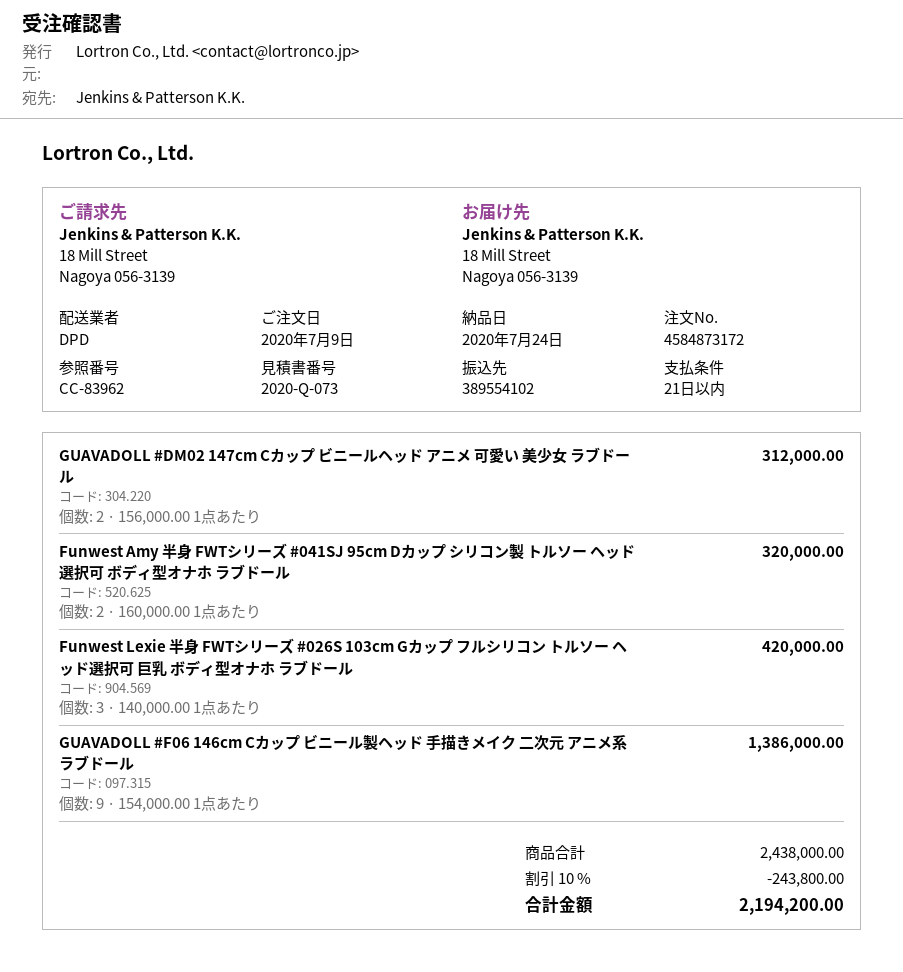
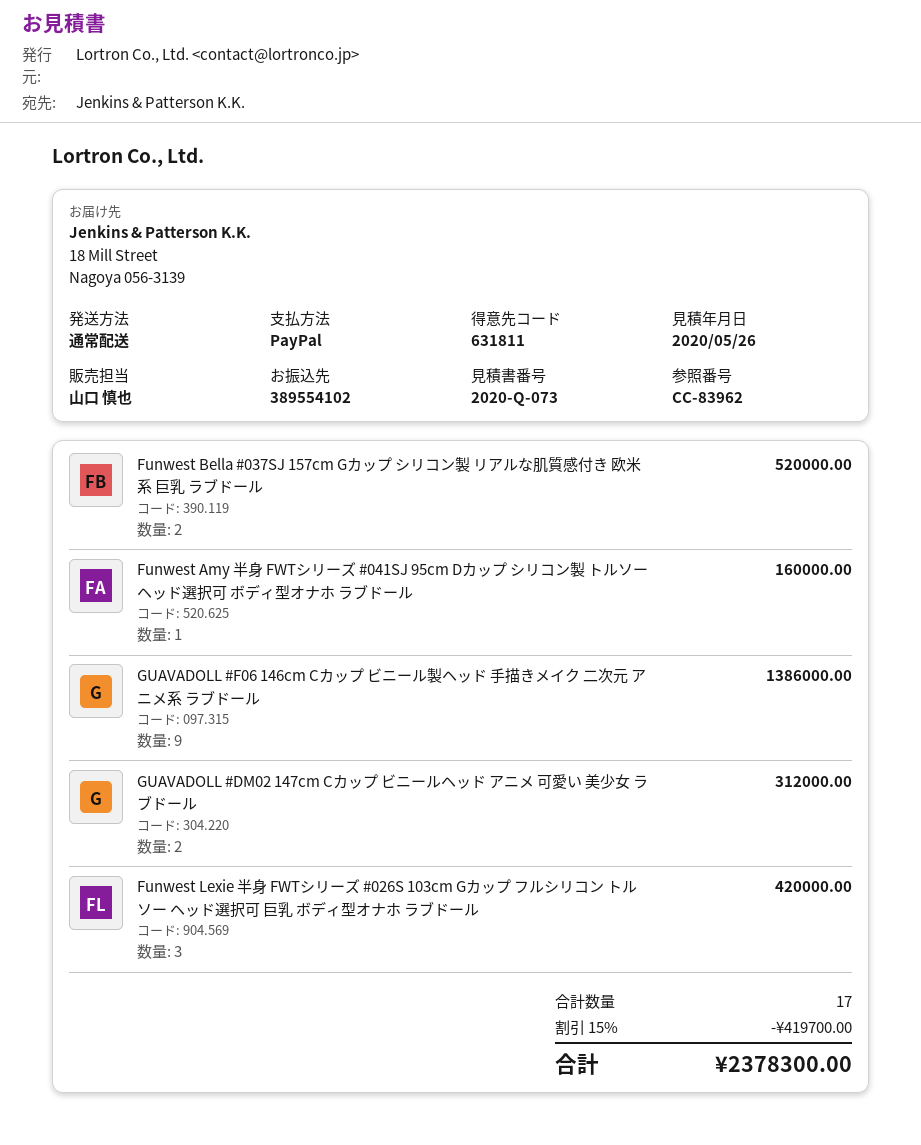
shipping method: DPD -> standard
Funwest Amy 半身 FWTシリーズ #041SJ 95cm Dカップ シリコン製 トルソー ヘッド選択可 ボディ型オナホ ラブドール: 2 for 320000.00 -> 1 for 160000.00
Funwest Bella #037SJ 157cm Gカップ シリコン製 リアルな肌質感付き 欧米系 巨乳 ラブドール: none -> 2 for 520000.00
discount: 10% = 243800.00 -> 15% = 419700.00
total: 2194200.00 -> 2378300.00

